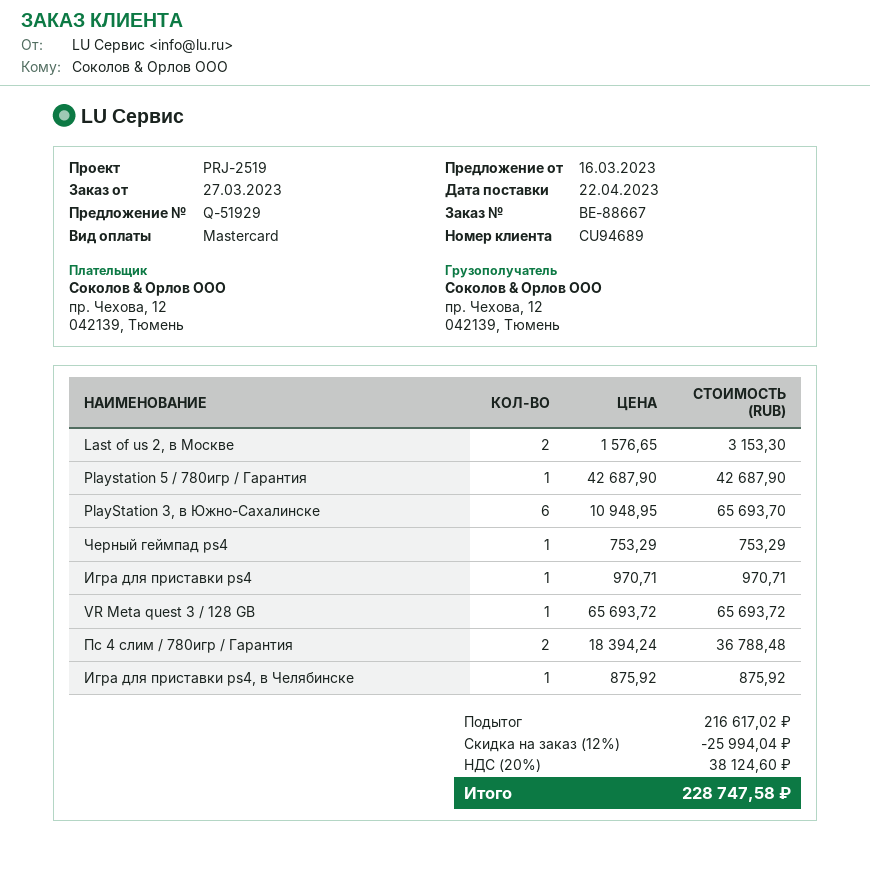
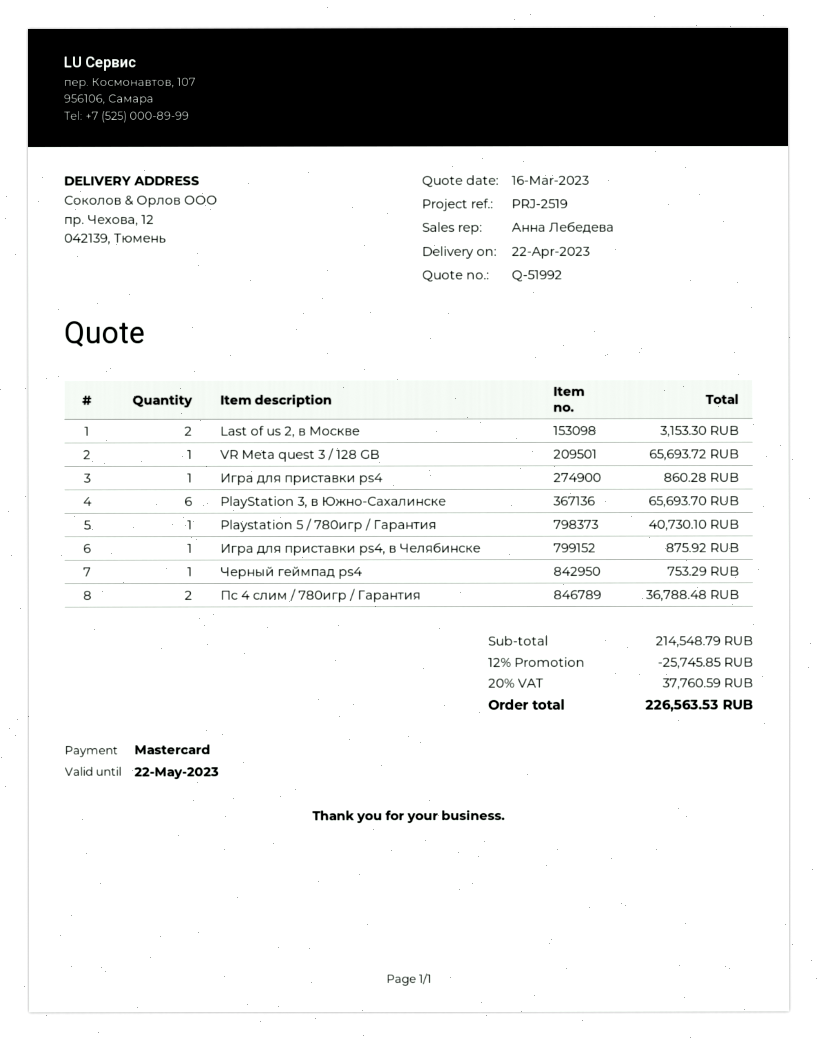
quote number: Q-51929 -> Q-51992
Playstation 5 / 780игр / Гарантия: 1 for 42687.90 -> 1 for 40730.10
Игра для приставки ps4: 1 for 970.71 -> 1 for 860.28
subtotal: 216617.02 -> 214548.79
discount: 12% = 25994.04 -> 12% = 25745.85
tax: 20% = 38124.60 -> 20% = 37760.59
total: 228747.58 -> 226563.53

